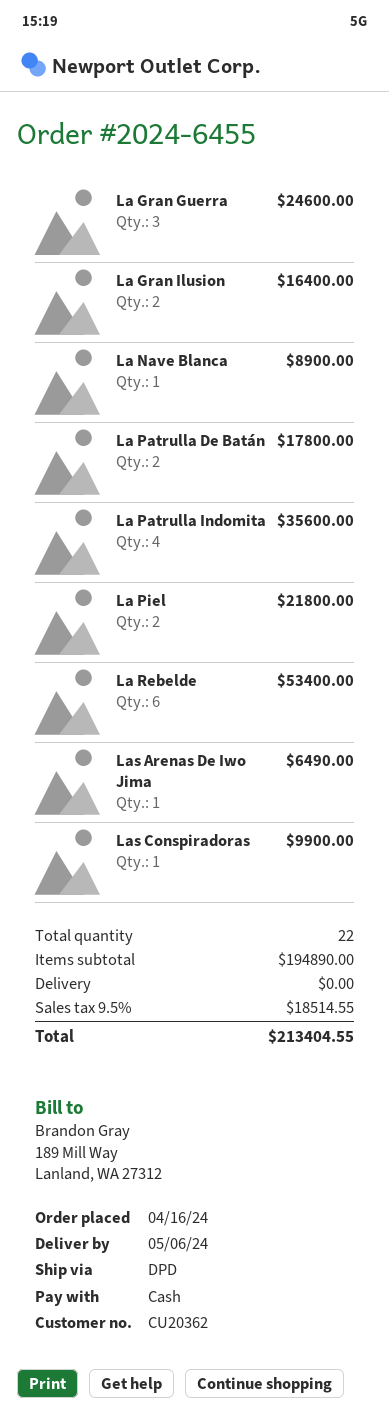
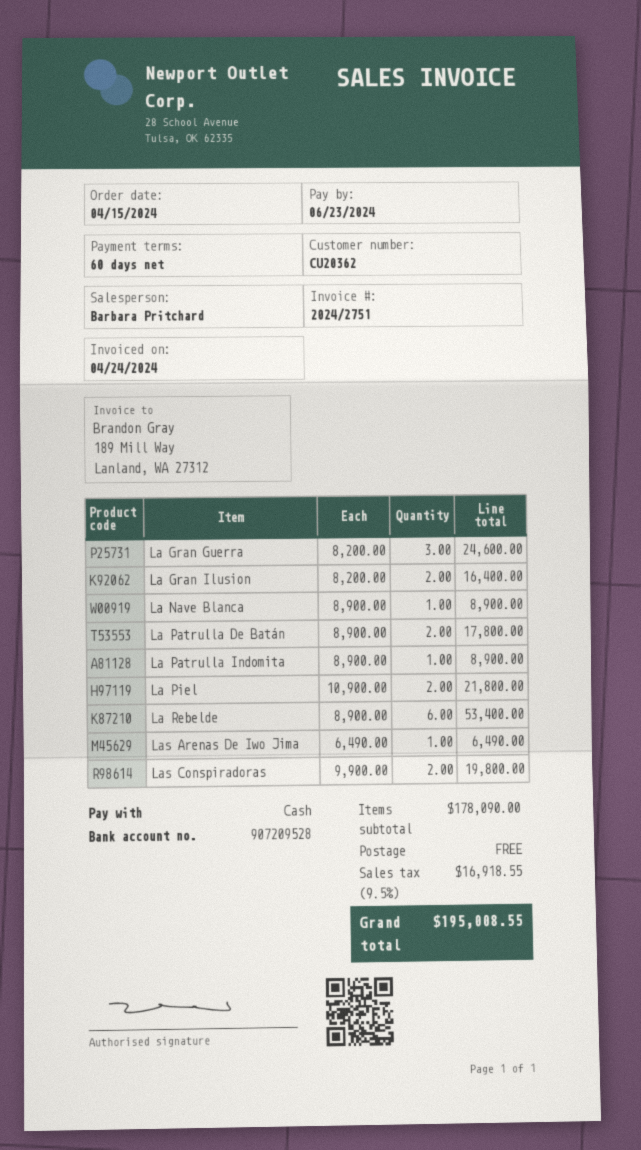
order date: 2024-04-16 -> 2024-04-15
La Patrulla Indomita: 4 for 35600.00 -> 1 for 8900.00
Las Conspiradoras: 1 for 9900.00 -> 2 for 19800.00
subtotal: 194890.00 -> 178090.00
tax: 9.5% = 18514.55 -> 9.5% = 16918.55
total: 213404.55 -> 195008.55

